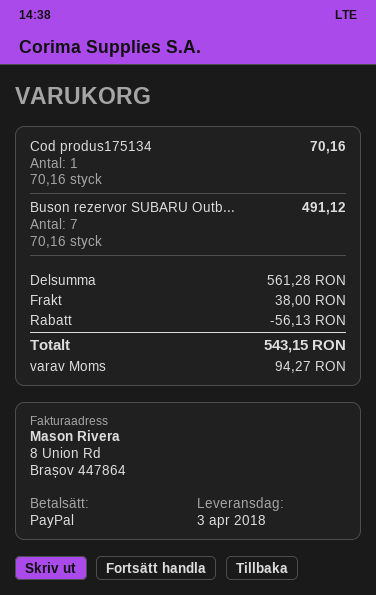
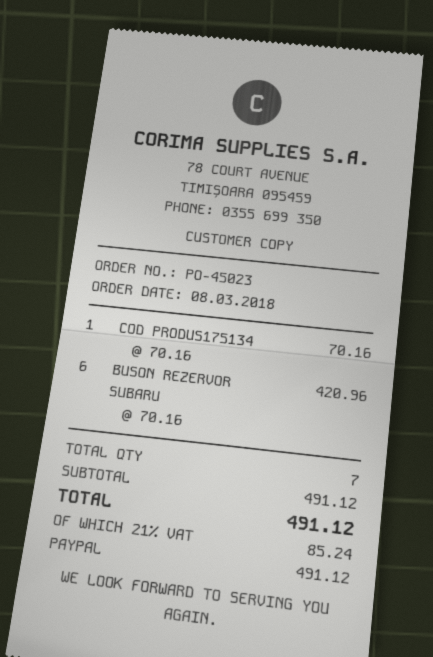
Buson rezervor SUBARU Outb...: 7 x 70.16 = 491.12 -> 6 x 70.16 = 420.96
subtotal: 561.28 -> 491.12
discount: 56.13 -> none
shipping: 38.00 -> none
tax: 94.27 -> 85.24
total: 543.15 -> 491.12

